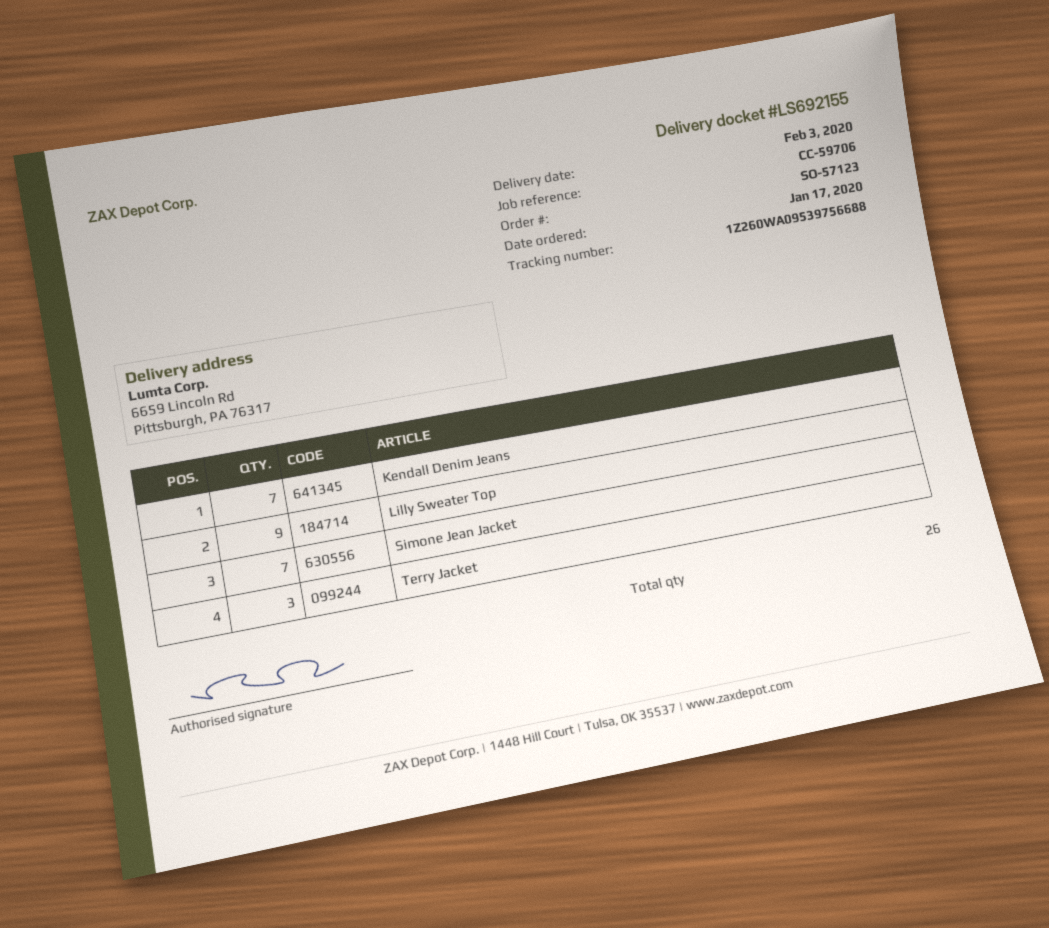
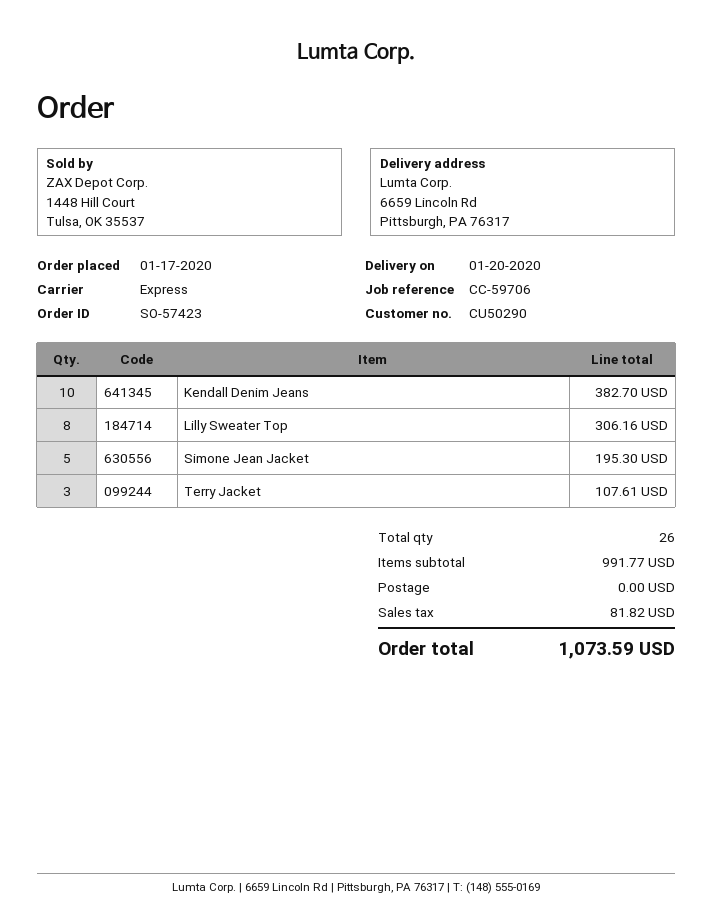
order number: SO-57123 -> SO-57423
delivery date: 2020-02-03 -> 2020-01-20
Kendall Denim Jeans: 7 -> 10
Lilly Sweater Top: 9 -> 8
Simone Jean Jacket: 7 -> 5

